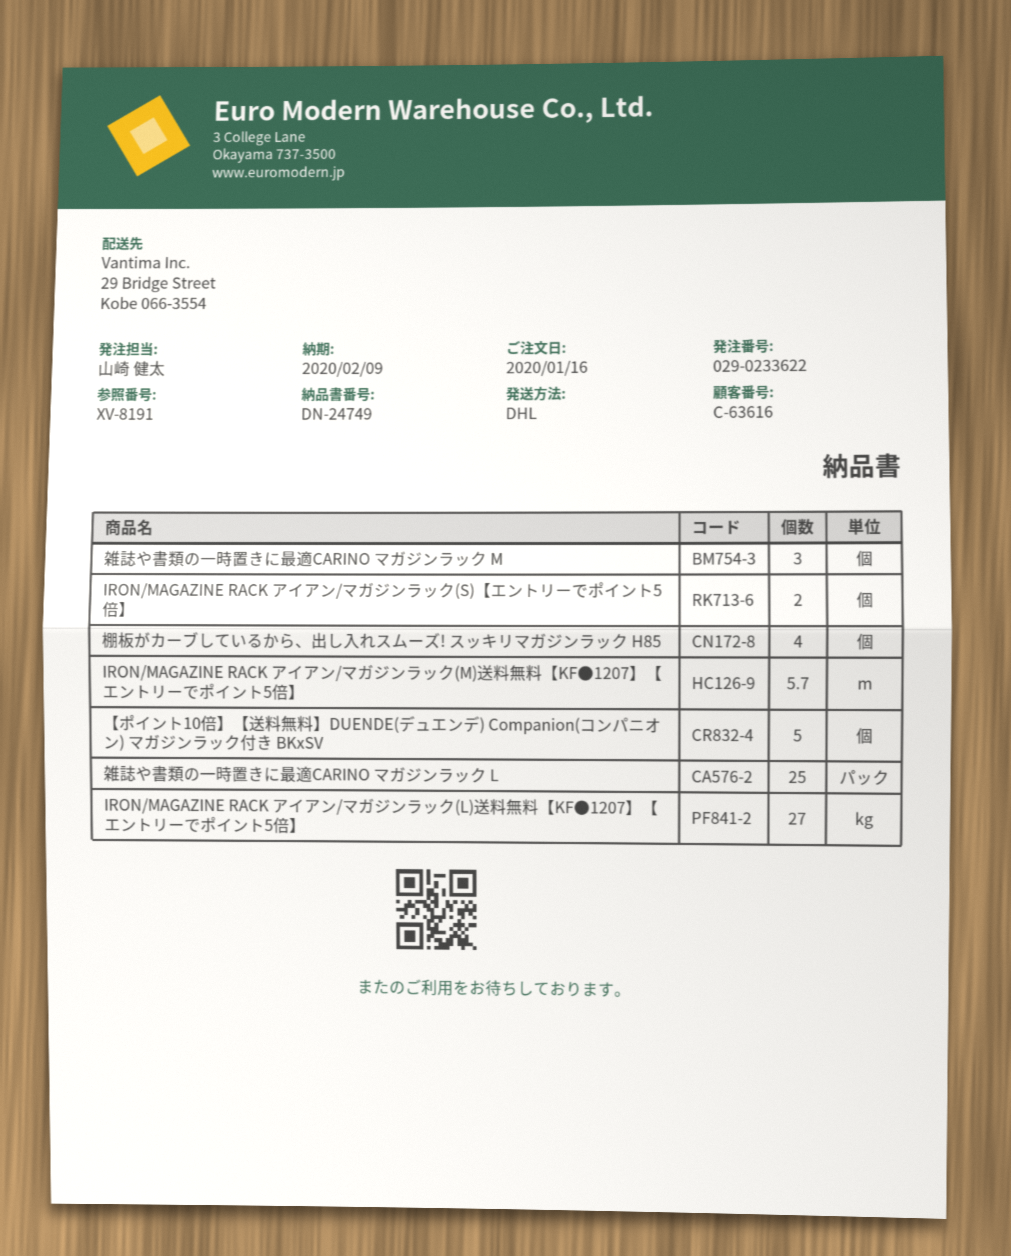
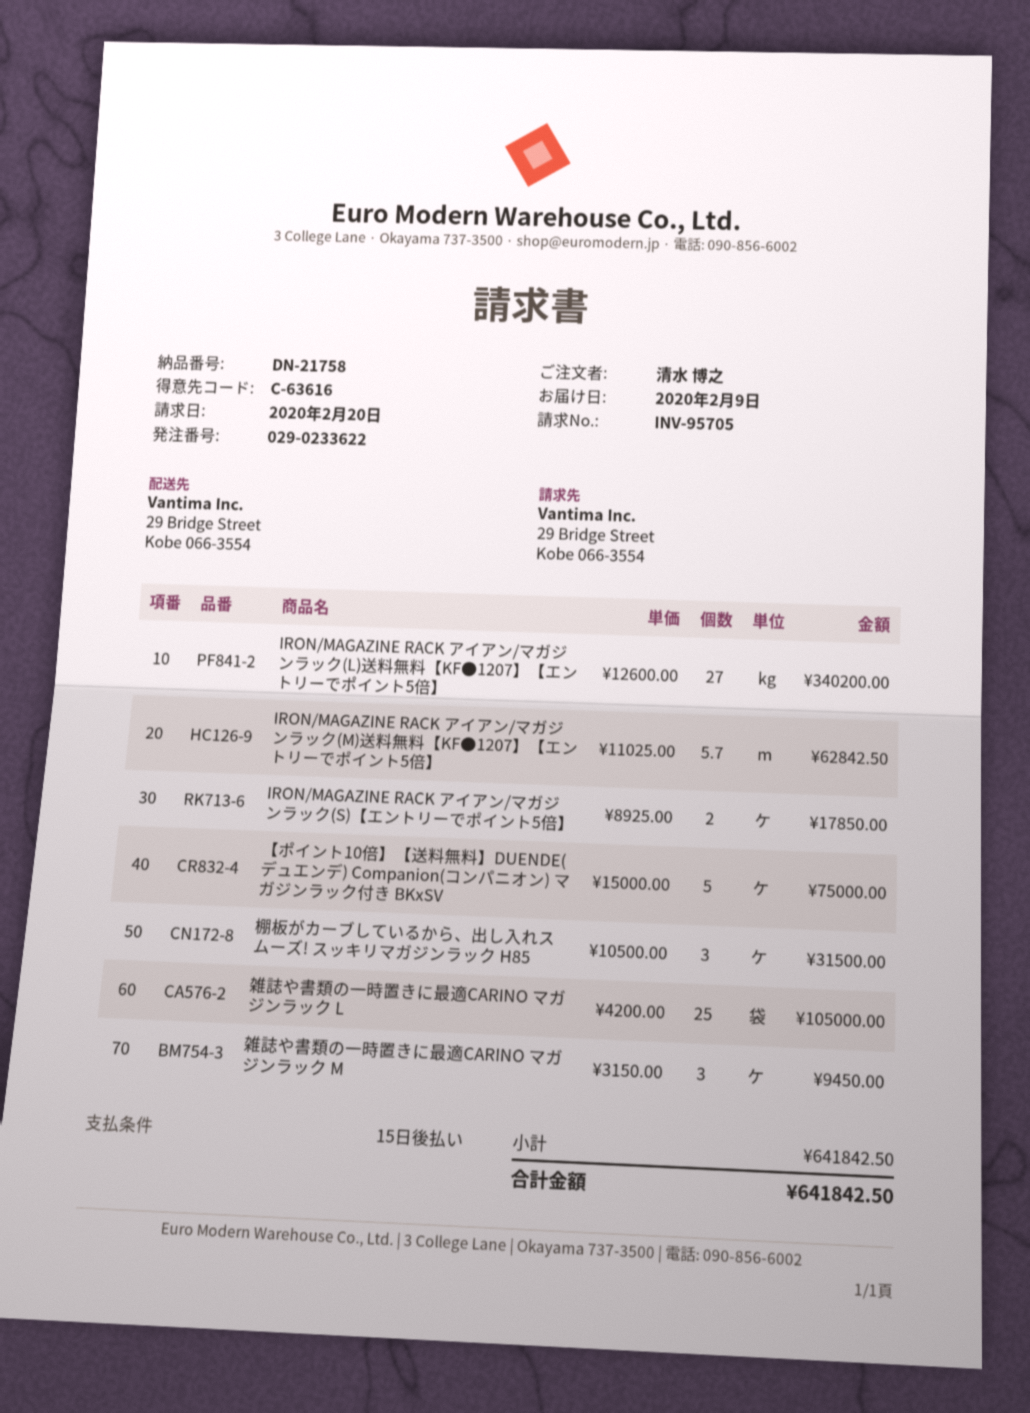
delivery note number: DN-24749 -> DN-21758
ordered by: 山崎 健太 -> 清水 博之
棚板がカーブしているから、出し入れスムーズ! スッキリマガジンラック H85: 4 -> 3

